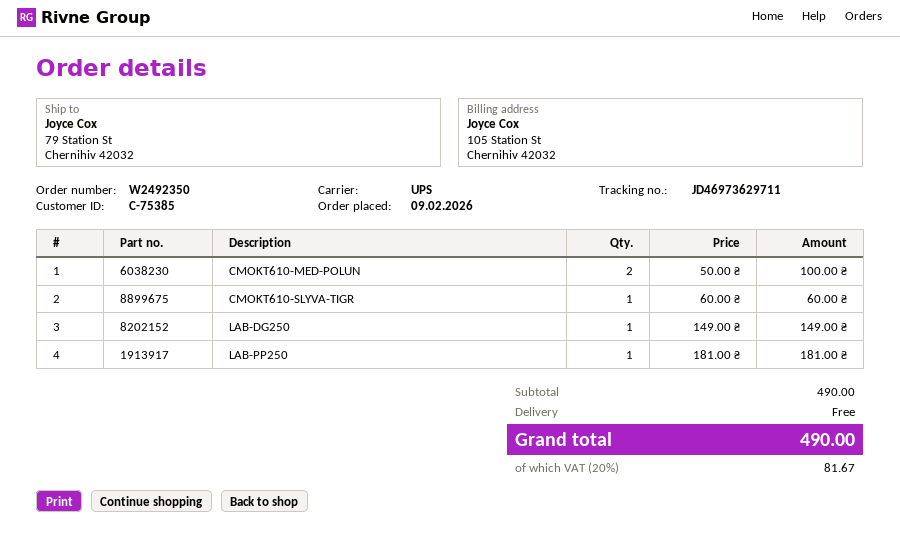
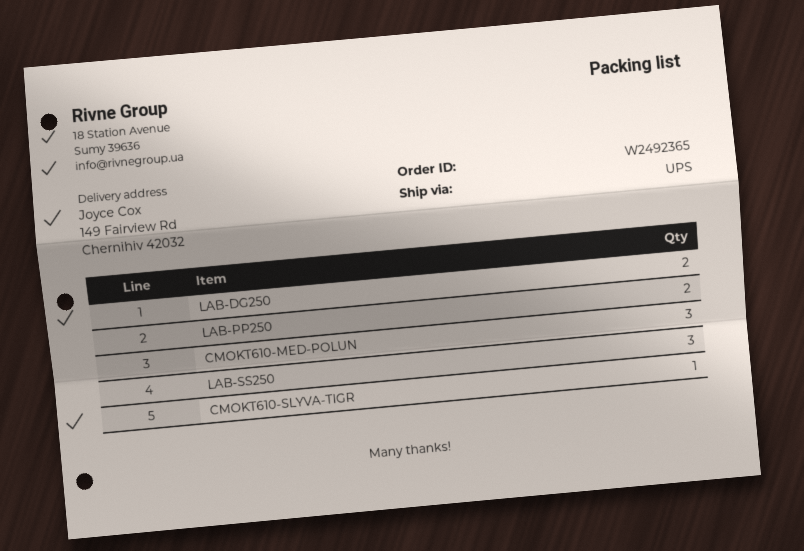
order number: W2492350 -> W2492365
ship to: 79 Station St, Chernihiv 42032 -> 149 Fairview Rd, Chernihiv 42032
CMOKT610-MED-POLUN: 2 -> 3
LAB-DG250: 1 -> 2
LAB-PP250: 1 -> 2
LAB-SS250: none -> 3

